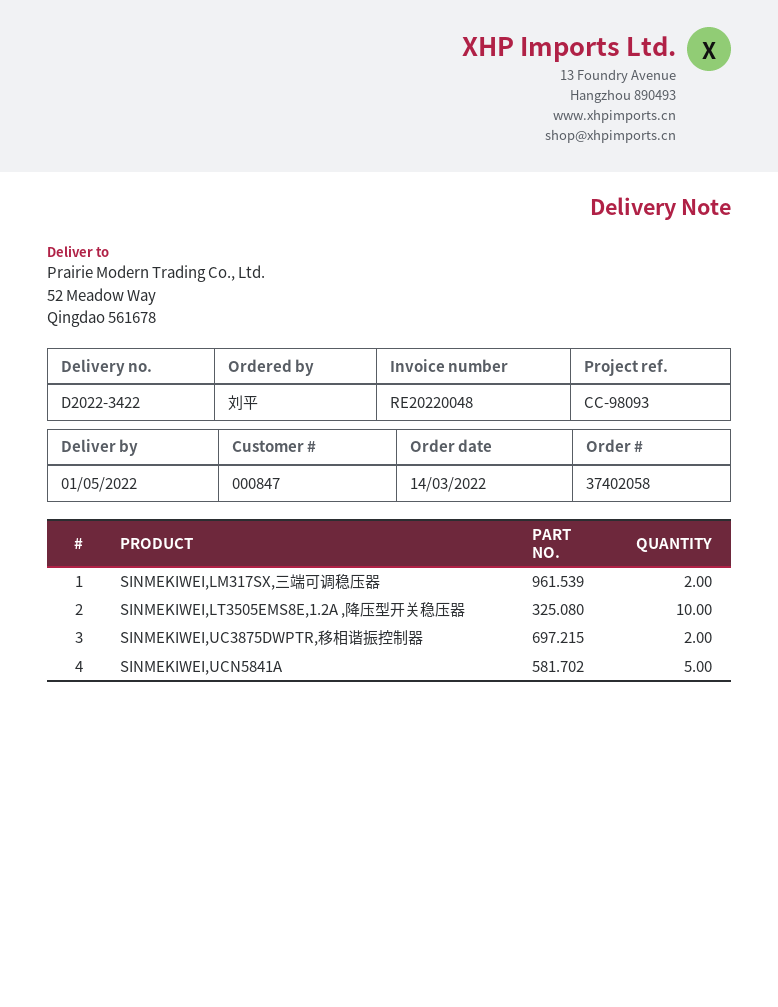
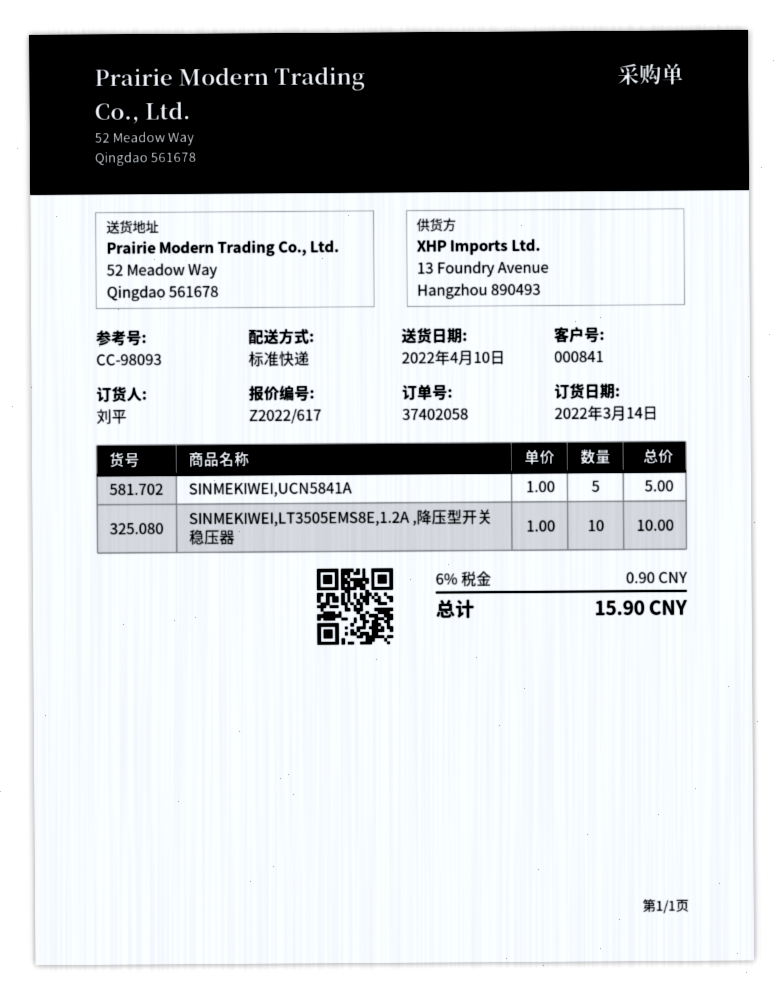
delivery date: 2022-05-01 -> 2022-04-10
customer number: 000847 -> 000841
SINMEKIWEI,LM317SX,三端可调稳压器: 2 -> none
SINMEKIWEI,UC3875DWPTR,移相谐振控制器: 2 -> none

